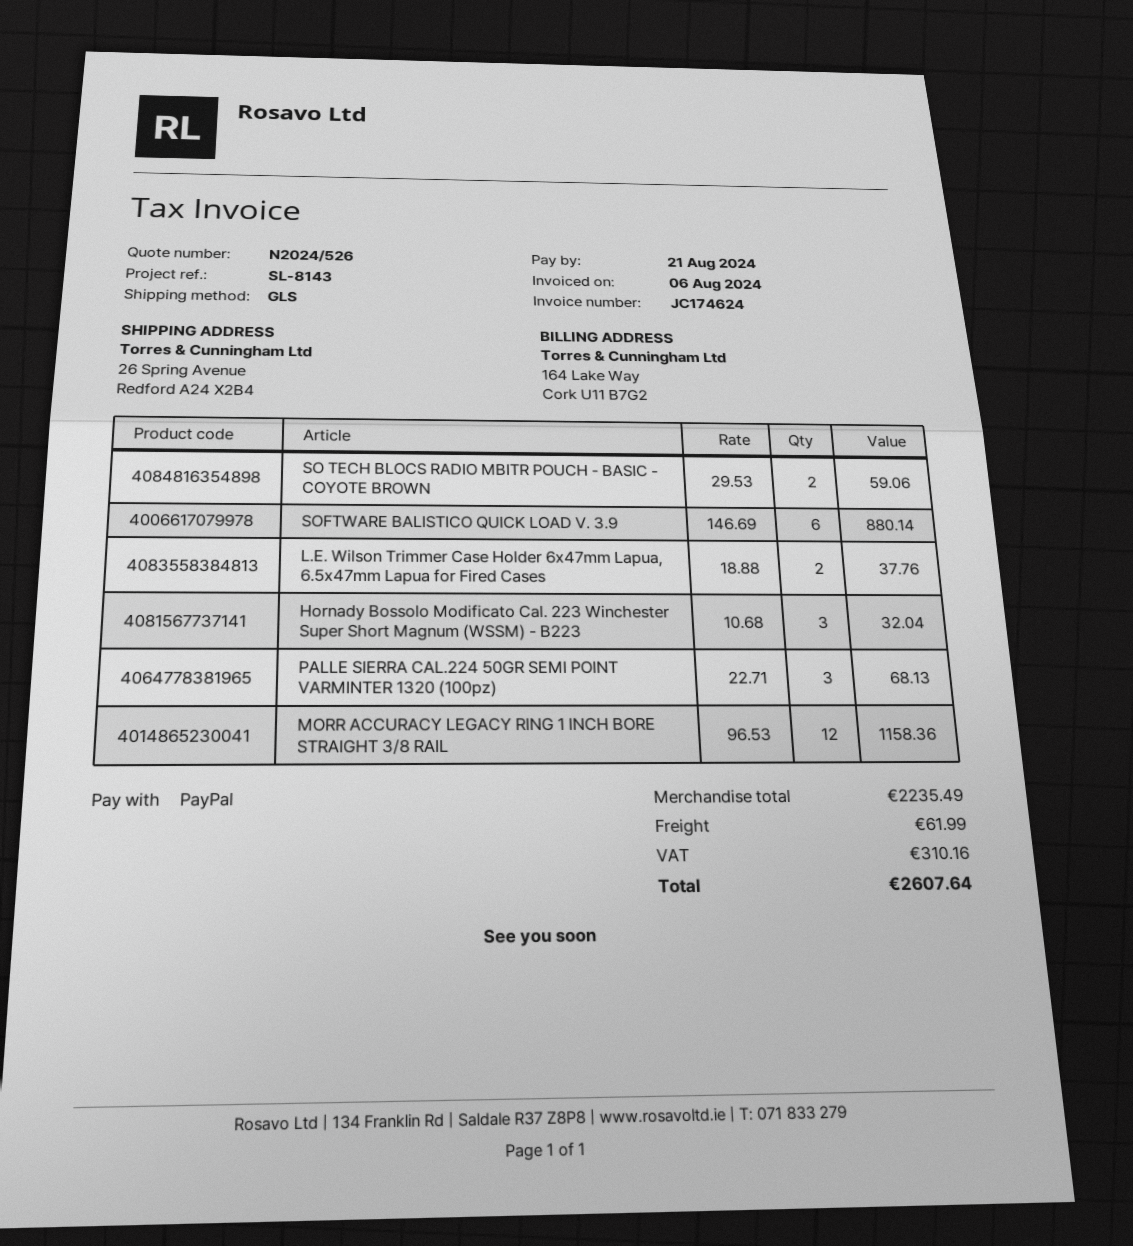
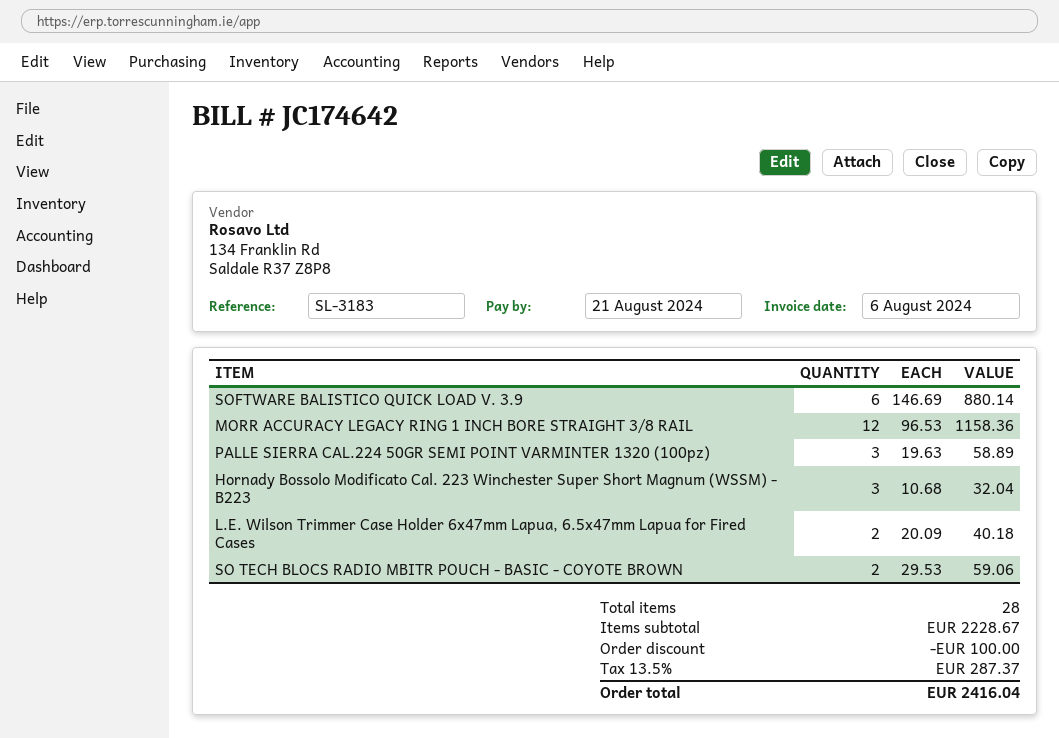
invoice number: JC174624 -> JC174642
reference: SL-8143 -> SL-3183
L.E. Wilson Trimmer Case Holder 6x47mm Lapua, 6.5x47mm Lapua for Fired Cases: 2 x 18.88 = 37.76 -> 2 x 20.09 = 40.18
PALLE SIERRA CAL.224 50GR SEMI POINT VARMINTER 1320 (100pz): 3 x 22.71 = 68.13 -> 3 x 19.63 = 58.89
subtotal: 2235.49 -> 2228.67
discount: none -> 100.00
shipping: 61.99 -> none
tax: 310.16 -> 287.37
total: 2607.64 -> 2416.04

